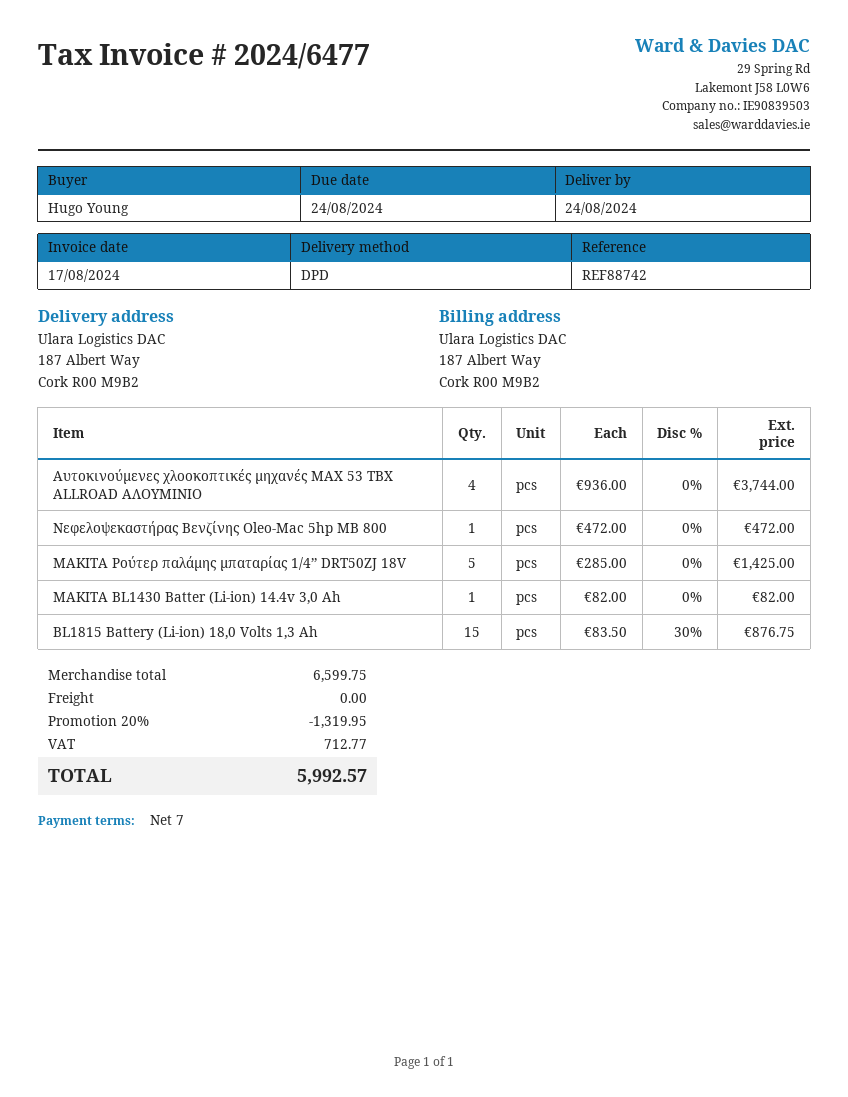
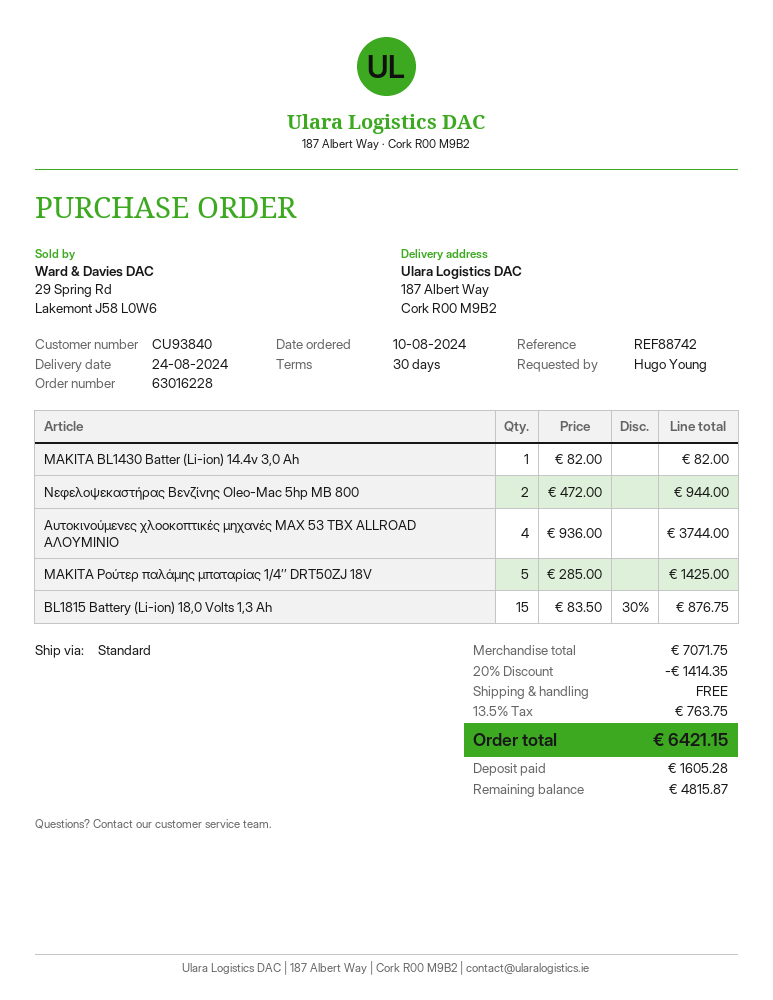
payment terms: 7 days -> 30 days
shipping method: DPD -> standard
Νεφελοψεκαστήρας Βενζίνης Oleo-Mac 5hp MB 800: 1 x 472.00 = 472.00 -> 2 x 472.00 = 944.00
subtotal: 6599.75 -> 7071.75
discount: 20% = 1319.95 -> 20% = 1414.35
tax: 712.77 -> 763.75
total: 5992.57 -> 6421.15

